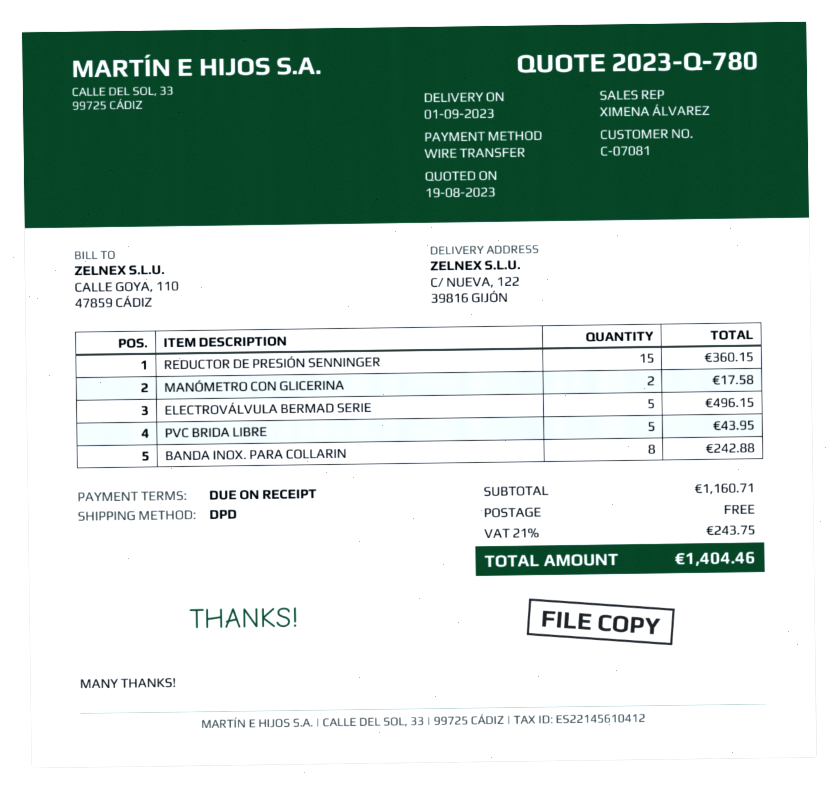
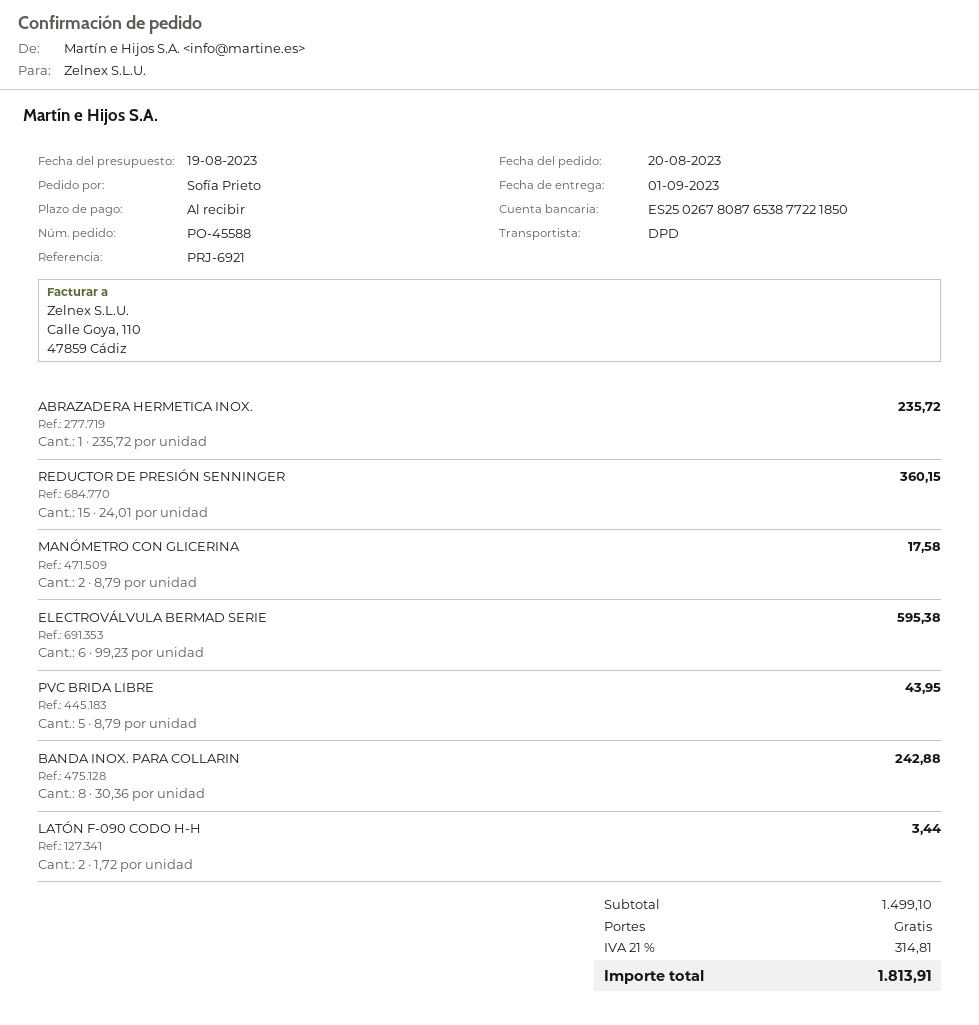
ELECTROVÁLVULA BERMAD SERIE: 5 for 496.15 -> 6 for 595.38
ABRAZADERA HERMETICA INOX.: none -> 1 for 235.72
LATÓN F-090 CODO H-H: none -> 2 for 3.44
subtotal: 1160.71 -> 1499.10
tax: 21% = 243.75 -> 21% = 314.81
total: 1404.46 -> 1813.91

